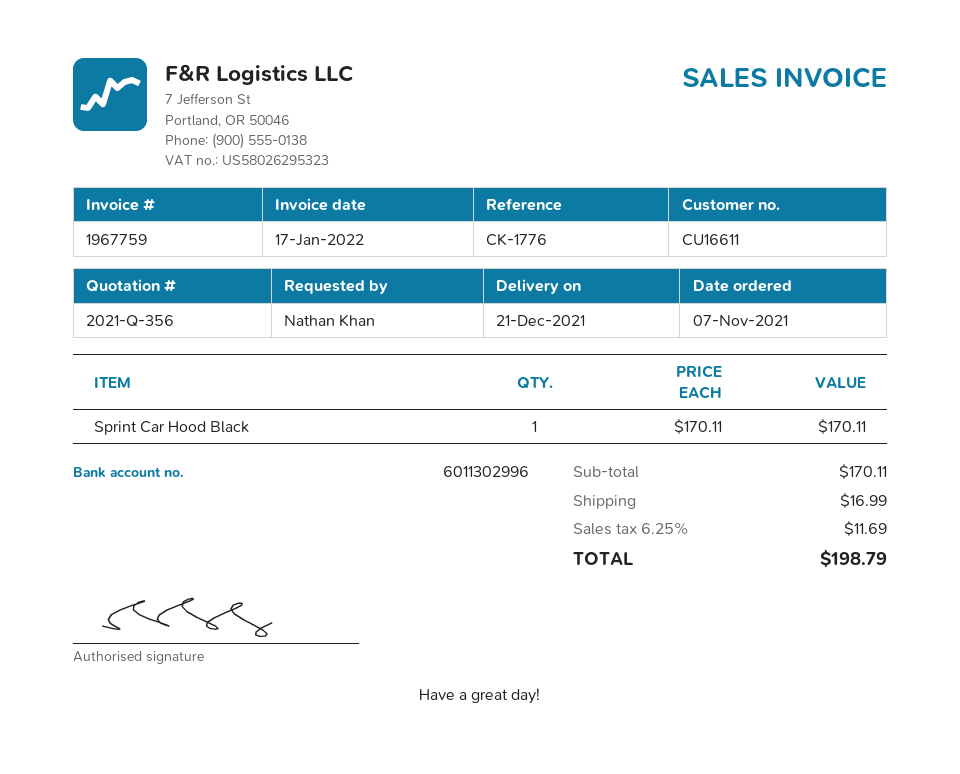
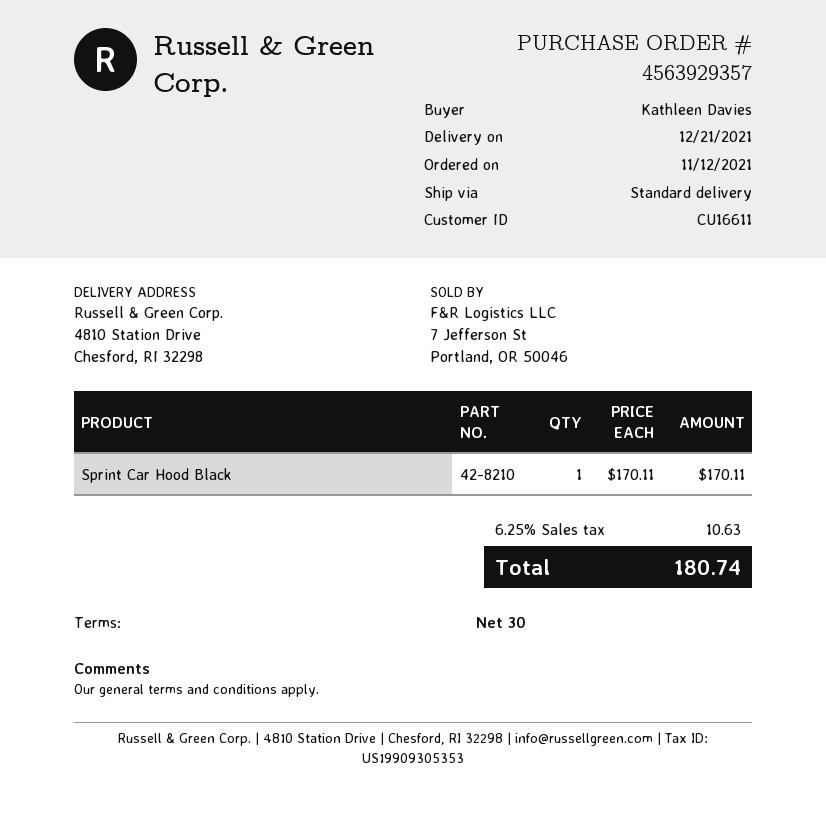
order date: 2021-11-07 -> 2021-11-12
ordered by: Nathan Khan -> Kathleen Davies
shipping: 16.99 -> none
tax: 6.25% = 11.69 -> 6.25% = 10.63
total: 198.79 -> 180.74

